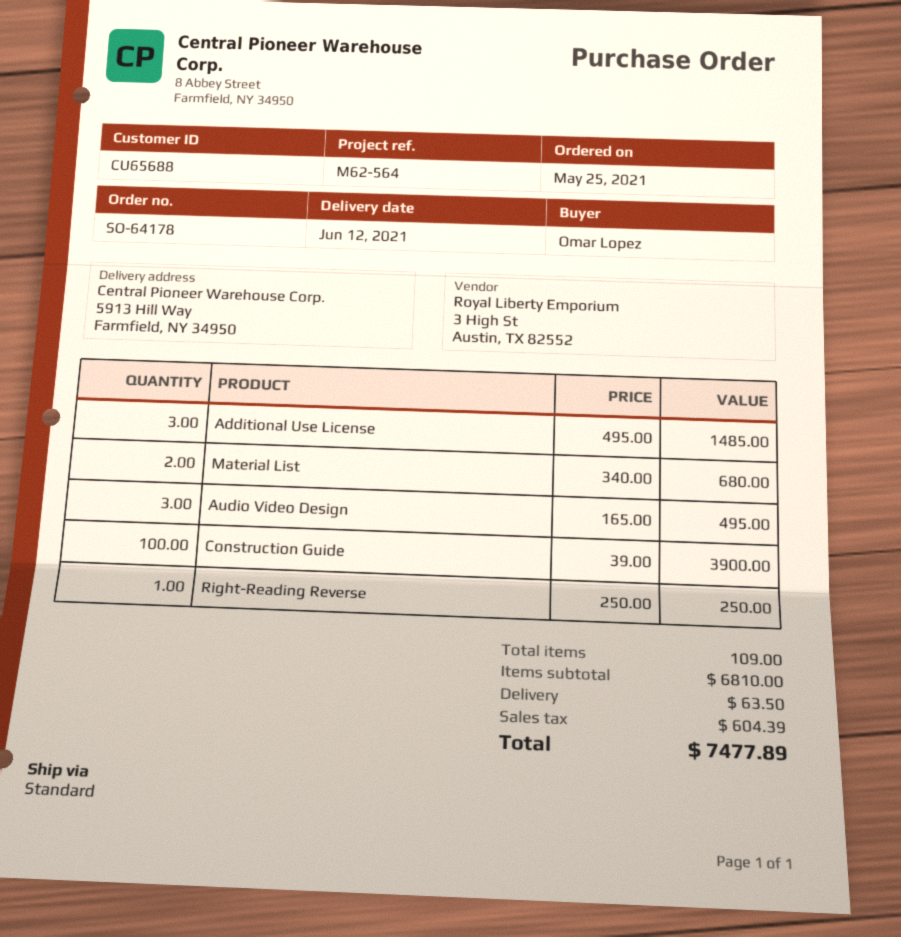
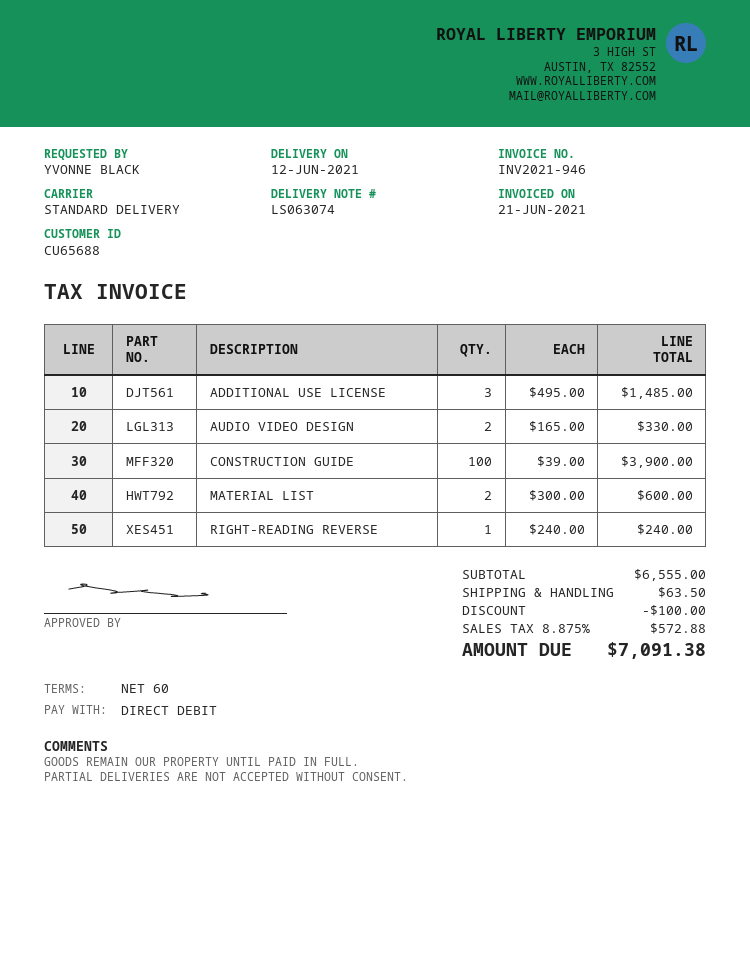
ordered by: Omar Lopez -> YVONNE BLACK
Material List: 2 x 340.00 = 680.00 -> 2 x 300.00 = 600.00
Audio Video Design: 3 x 165.00 = 495.00 -> 2 x 165.00 = 330.00
Right-Reading Reverse: 1 x 250.00 = 250.00 -> 1 x 240.00 = 240.00
subtotal: 6810.00 -> 6555.00
discount: none -> 100.00
tax: 604.39 -> 572.88
total: 7477.89 -> 7091.38

